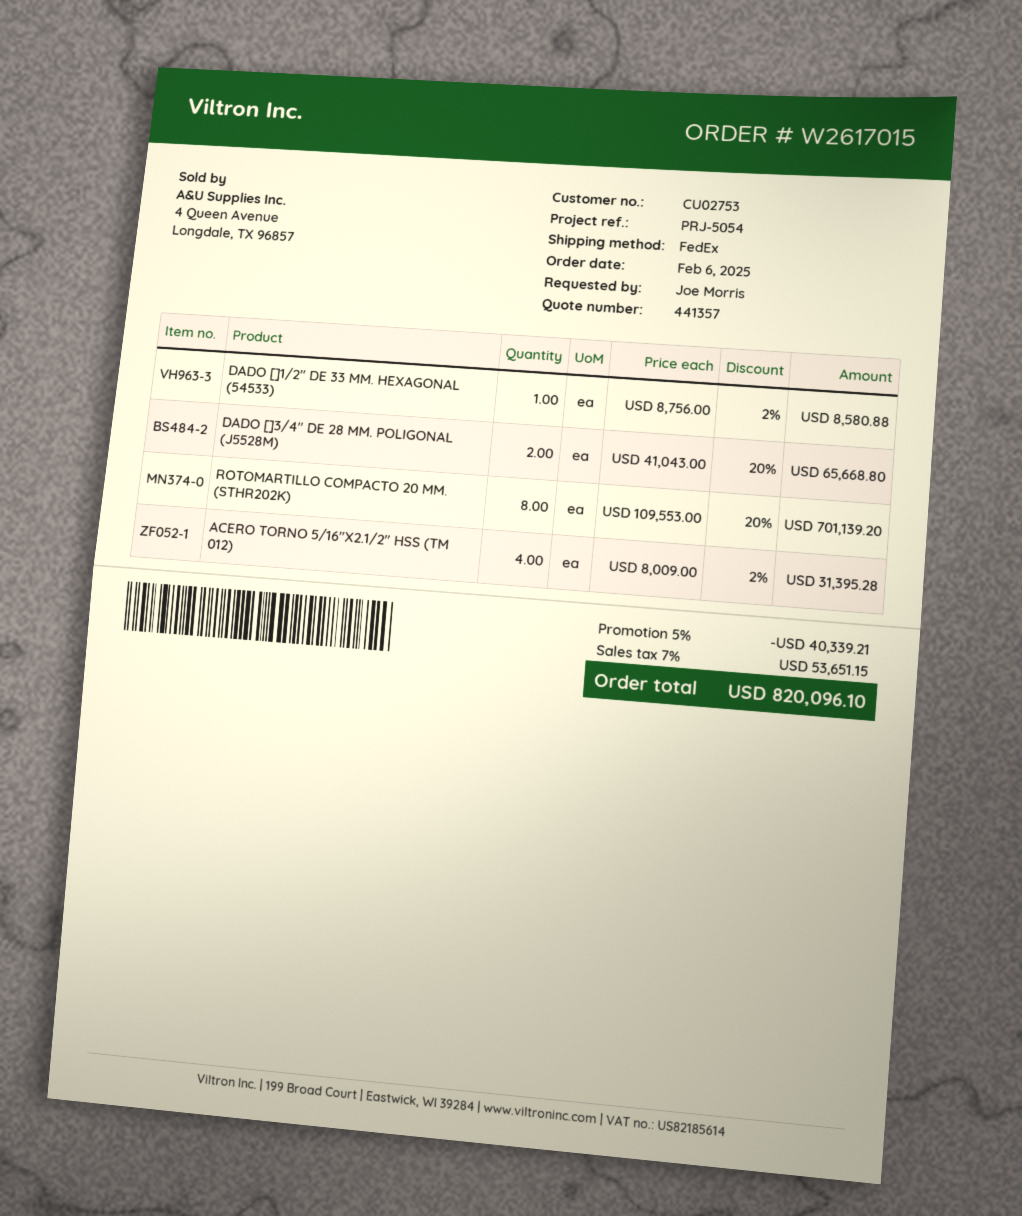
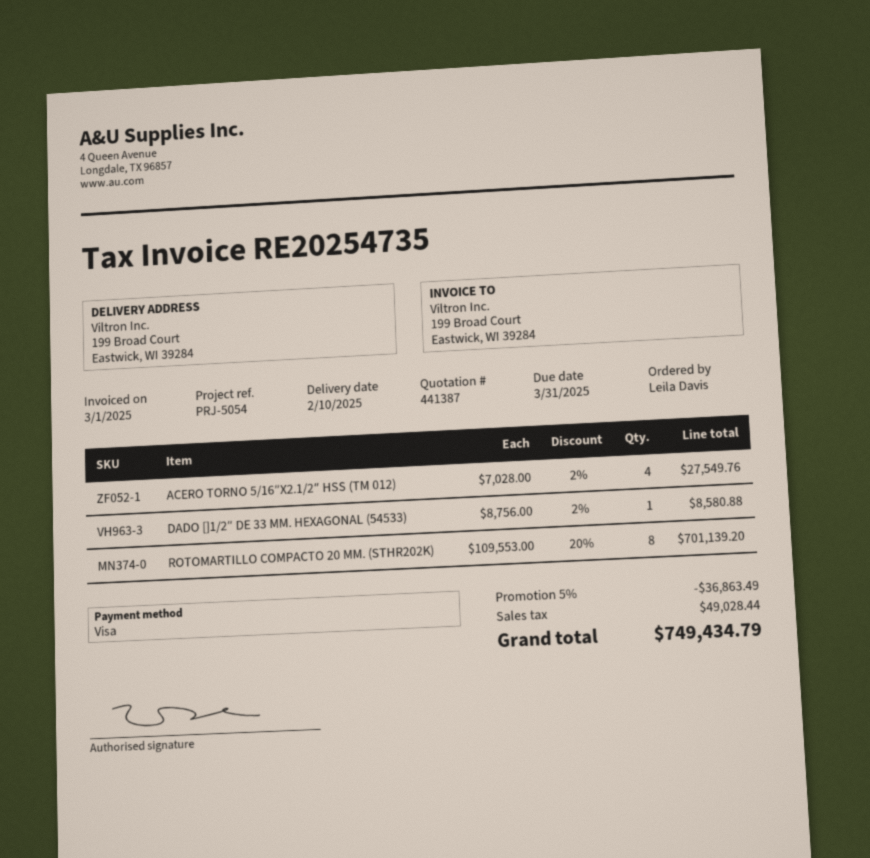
quote number: 441357 -> 441387
ordered by: Joe Morris -> Leila Davis
DADO []3/4″ DE 28 MM. POLIGONAL (J5528M): 2 x 41043.00 - 20% = 65668.80 -> none
ACERO TORNO 5/16″X2.1/2″ HSS (TM 012): 4 x 8009.00 - 2% = 31395.28 -> 4 x 7028.00 - 2% = 27549.76
discount: 5% = 40339.21 -> 5% = 36863.49
tax: 53651.15 -> 49028.44
total: 820096.10 -> 749434.79

